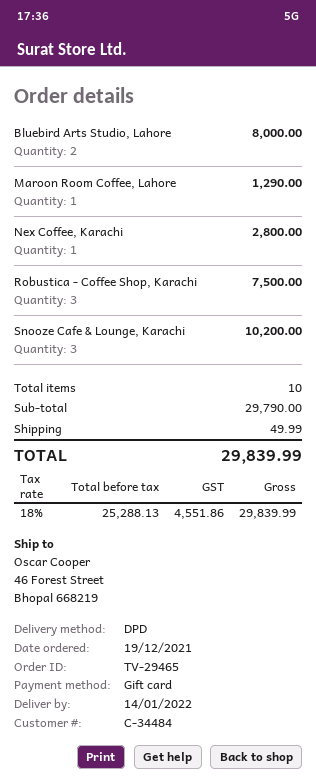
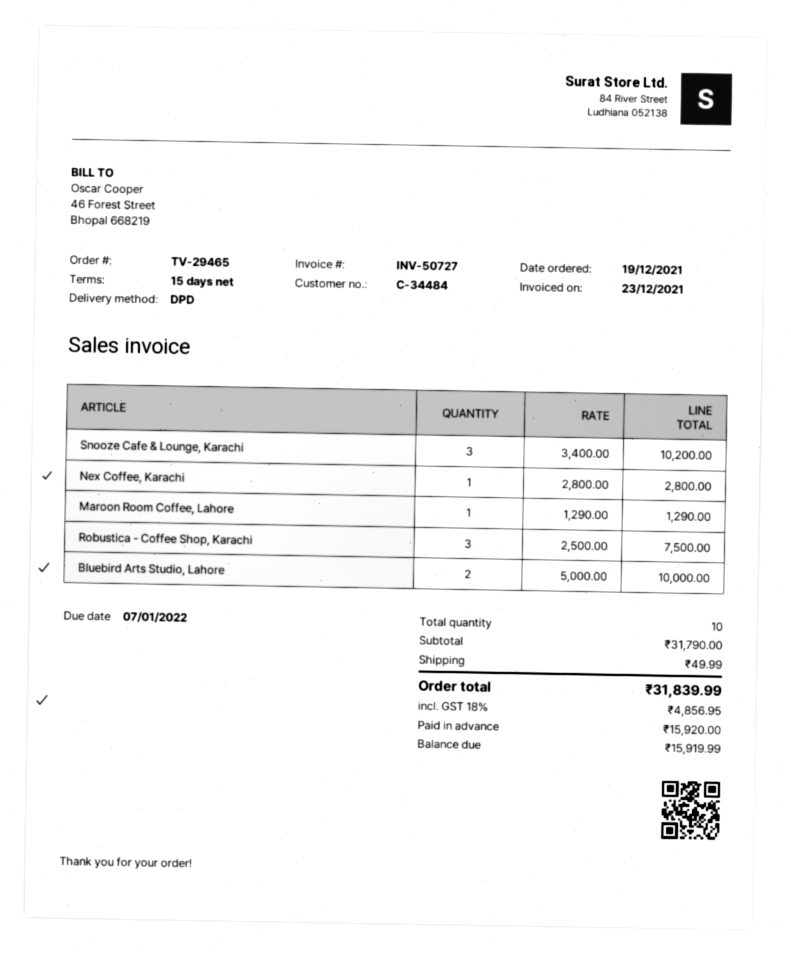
Bluebird Arts Studio, Lahore: 2 for 8000.00 -> 2 for 10000.00
subtotal: 29790.00 -> 31790.00
tax: 18% = 4551.86 -> 18% = 4856.95
total: 29839.99 -> 31839.99

